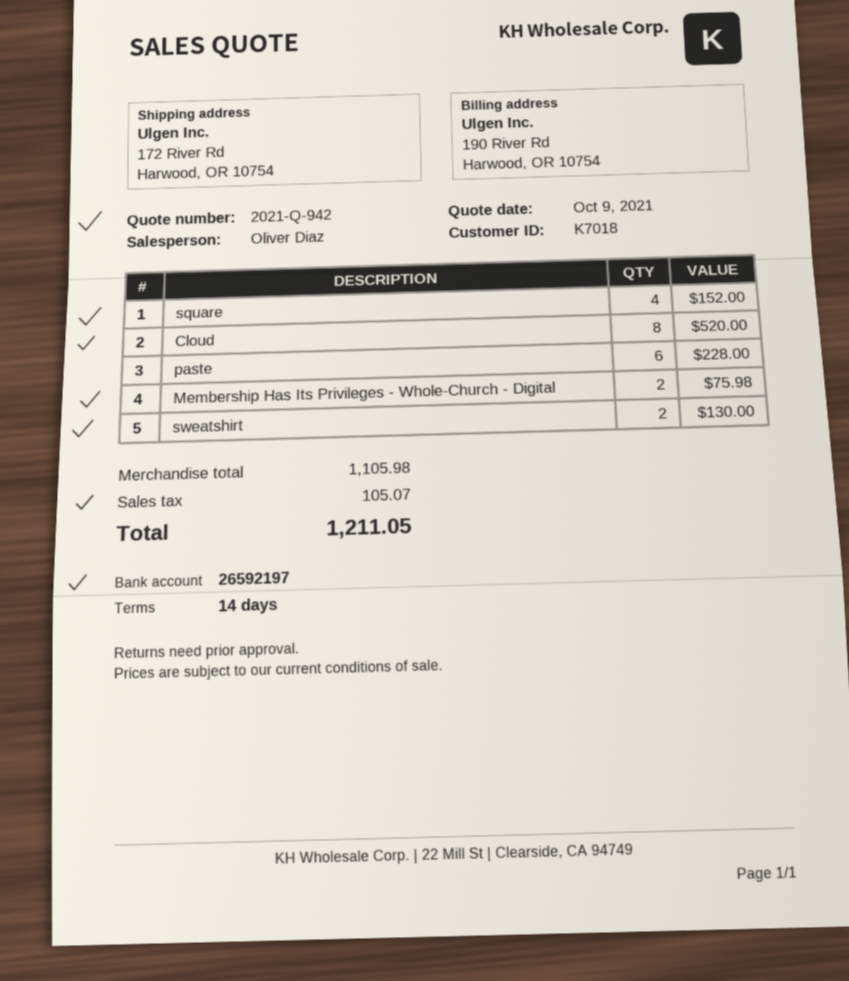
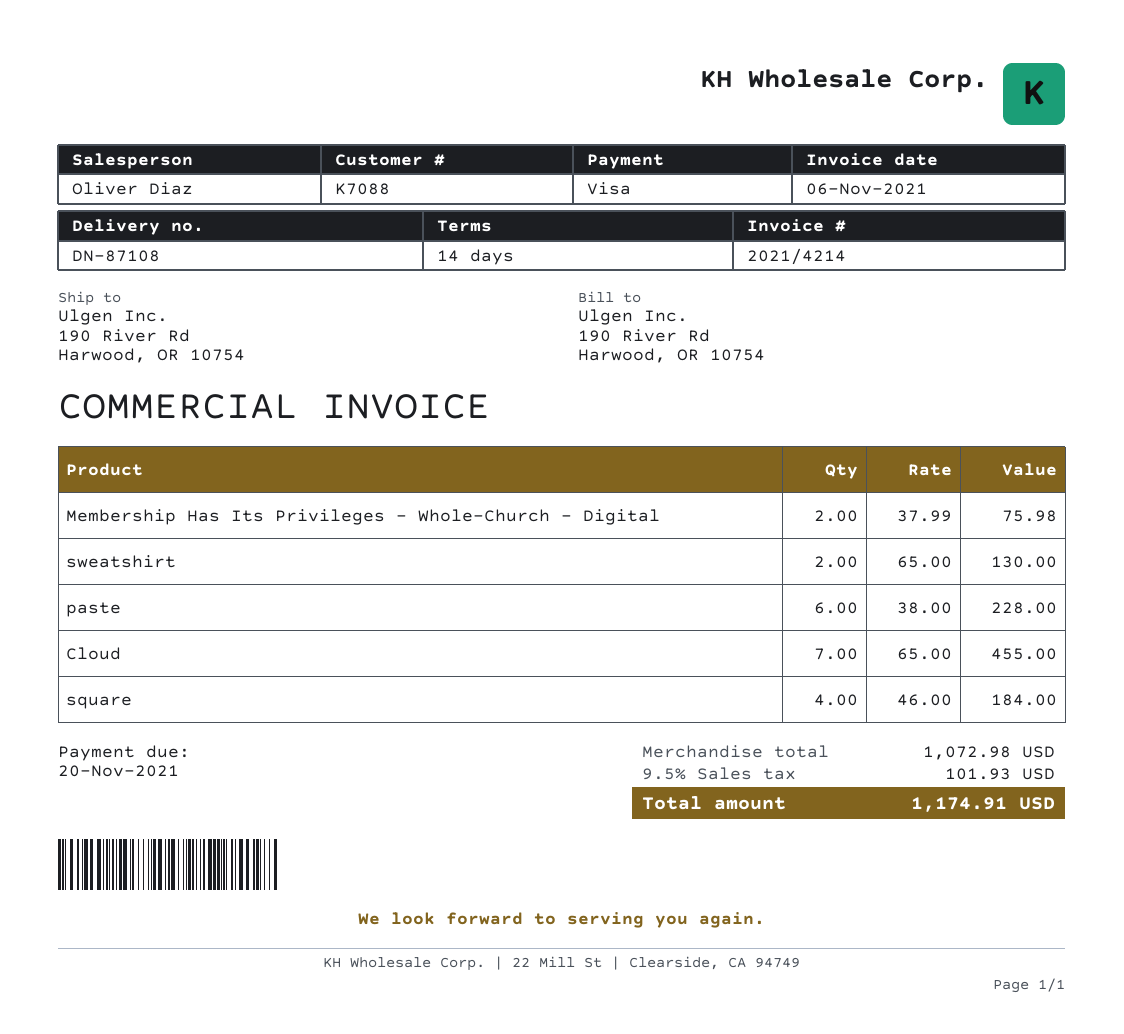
customer number: K7018 -> K7088
ship to: 172 River Rd, Harwood, OR 10754 -> 190 River Rd, Harwood, OR 10754
square: 4 for 152.00 -> 4 for 184.00
Cloud: 8 for 520.00 -> 7 for 455.00
subtotal: 1105.98 -> 1072.98
tax: 105.07 -> 101.93
total: 1211.05 -> 1174.91

